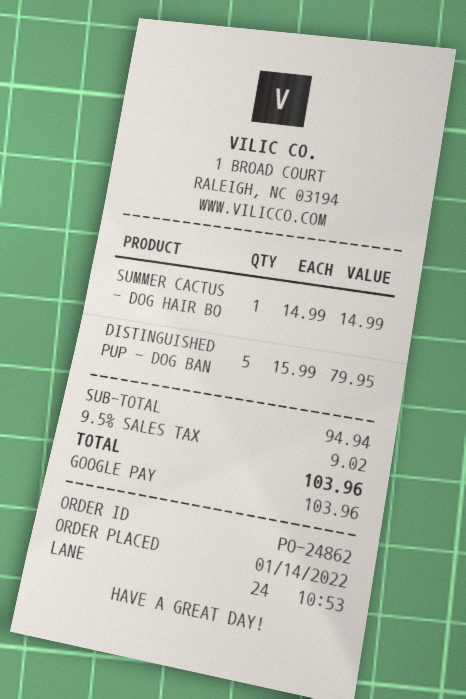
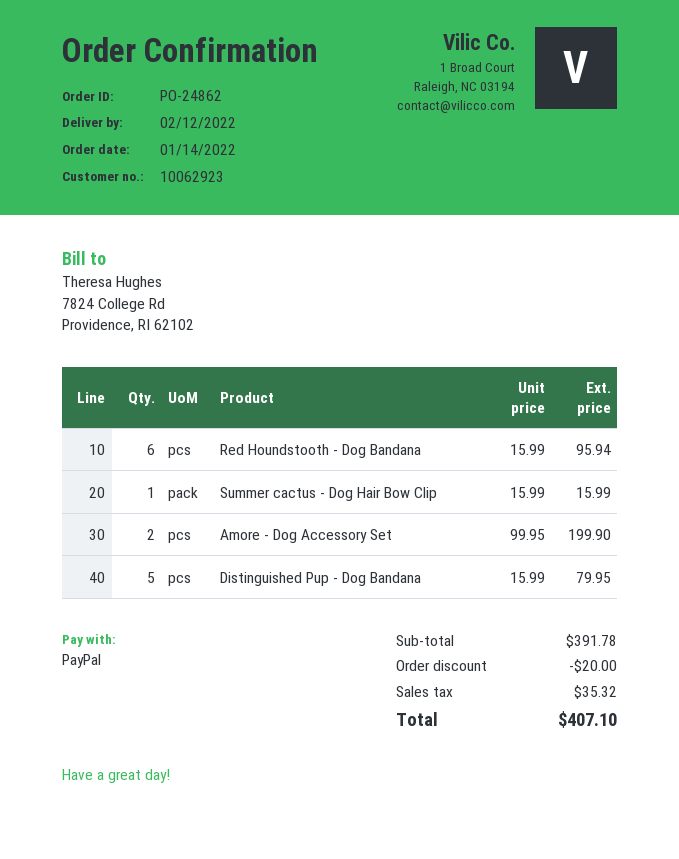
payment method: Google Pay -> PayPal
SUMMER CACTUS - DOG HAIR BO: 1 x 14.99 = 14.99 -> 1 x 15.99 = 15.99
Red Houndstooth - Dog Bandana: none -> 6 x 15.99 = 95.94
Amore - Dog Accessory Set: none -> 2 x 99.95 = 199.90
subtotal: 94.94 -> 391.78
discount: none -> 20.00
tax: 9.02 -> 35.32
total: 103.96 -> 407.10

